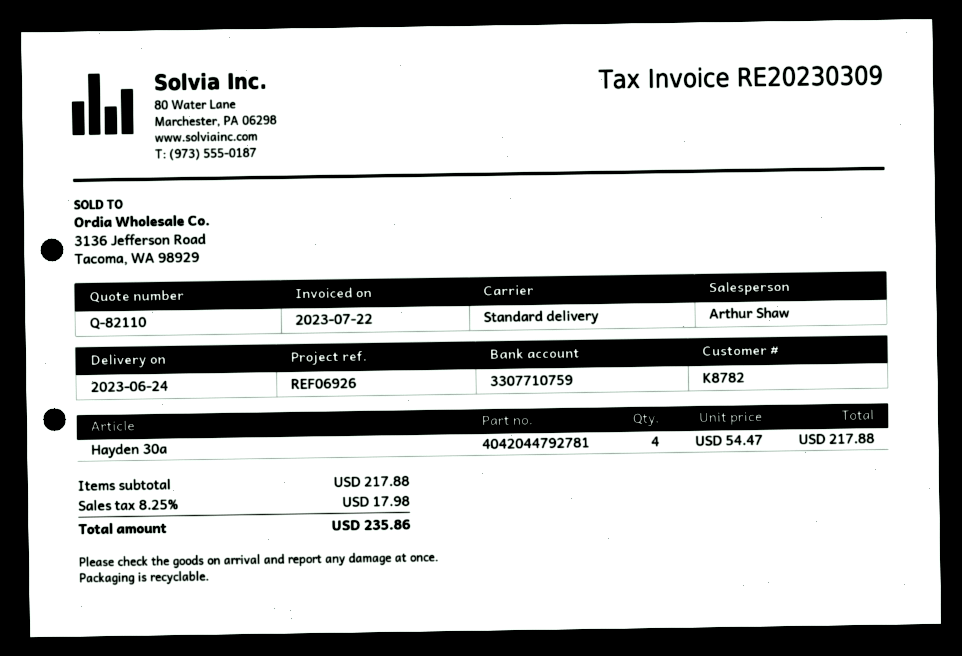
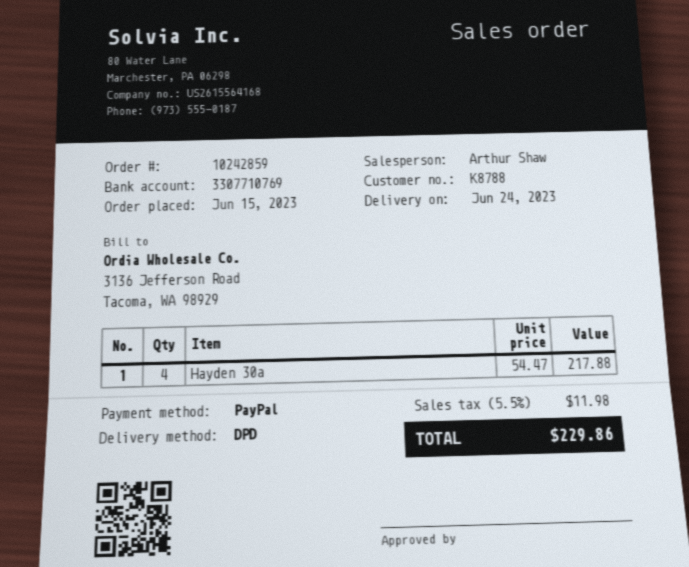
customer number: K8782 -> K8788
bank account: 3307710759 -> 3307710769
shipping method: standard -> DPD
tax: 8.25% = 17.98 -> 5.5% = 11.98
total: 235.86 -> 229.86

